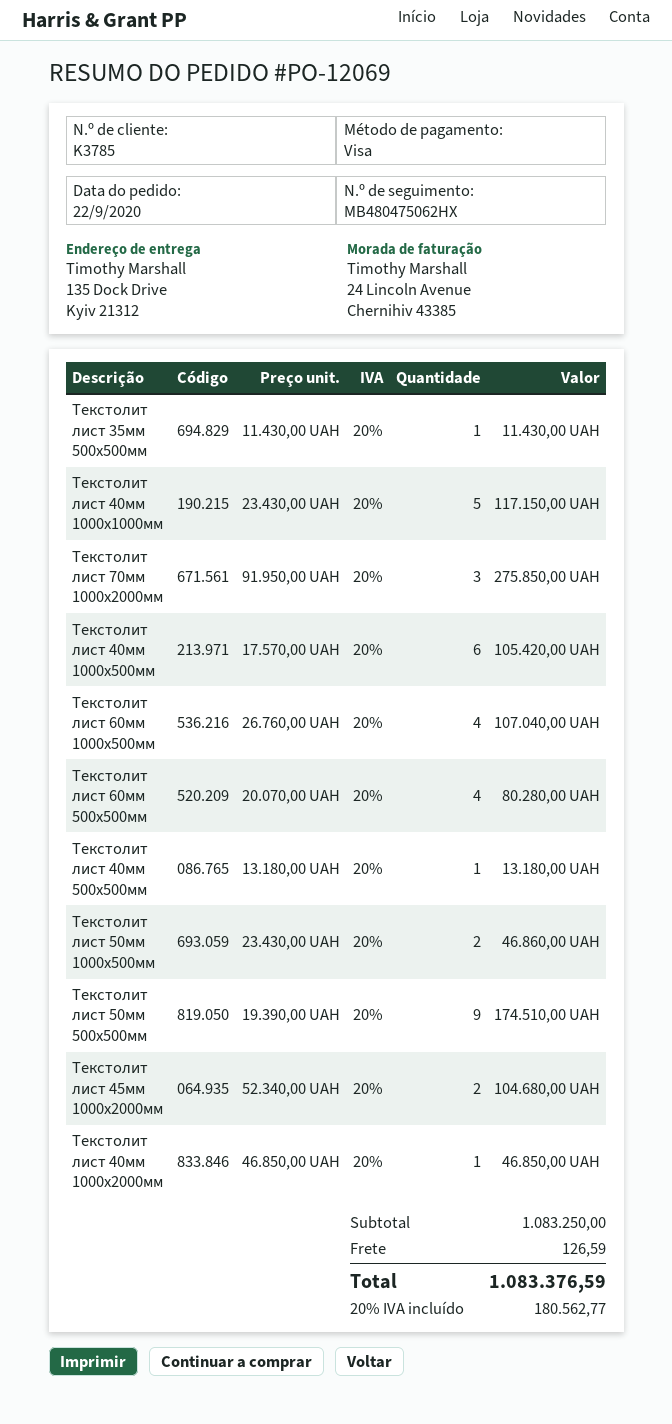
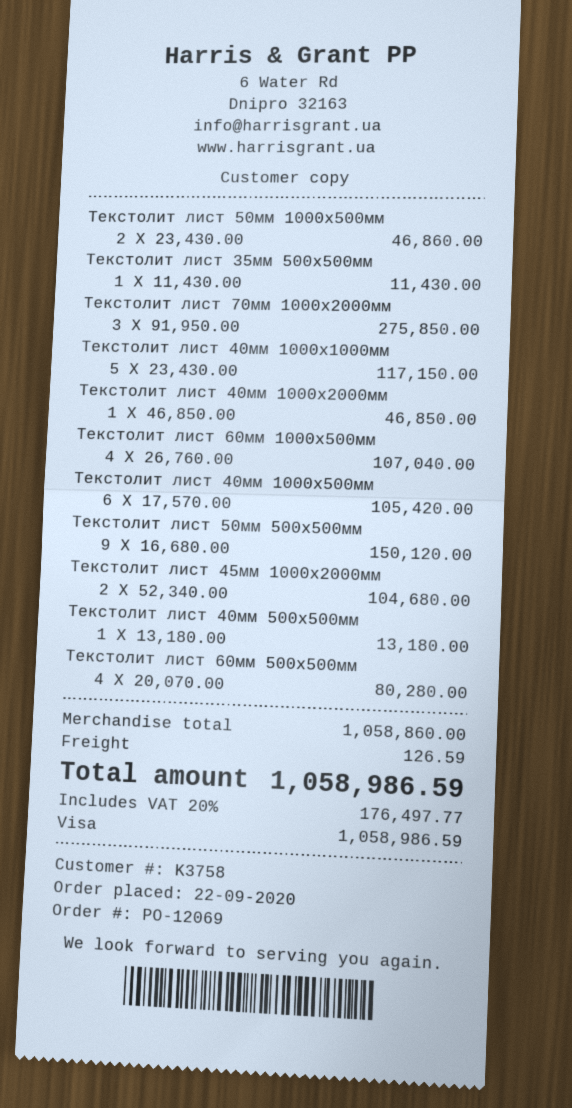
customer number: K3785 -> K3758
Текстолит лист 50мм 500х500мм: 9 x 19390.00 = 174510.00 -> 9 x 16680.00 = 150120.00
subtotal: 1083250.00 -> 1058860.00
tax: 20% = 180562.77 -> 20% = 176497.77
total: 1083376.59 -> 1058986.59

